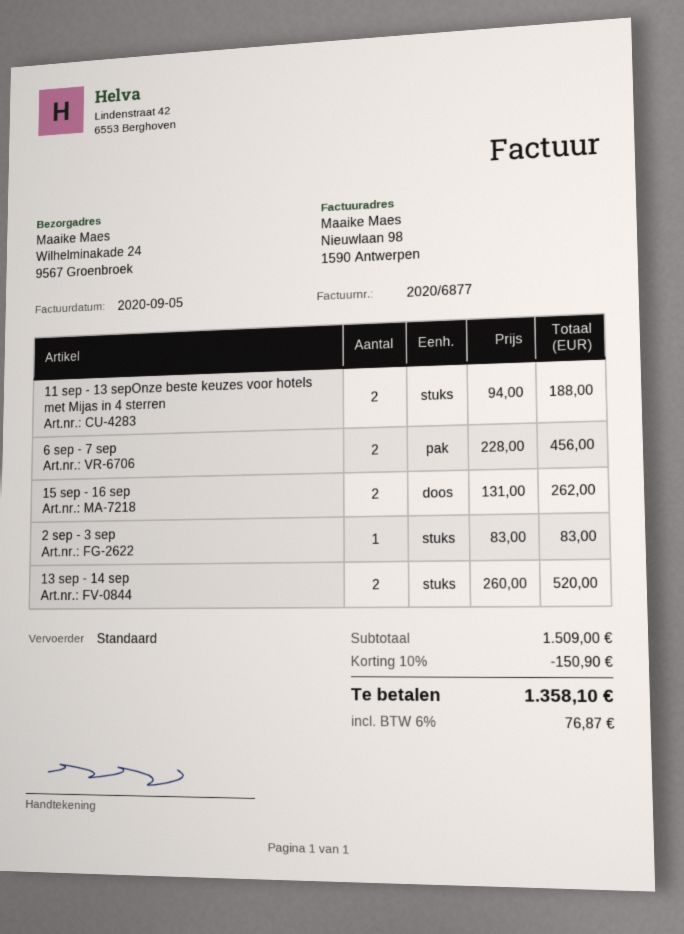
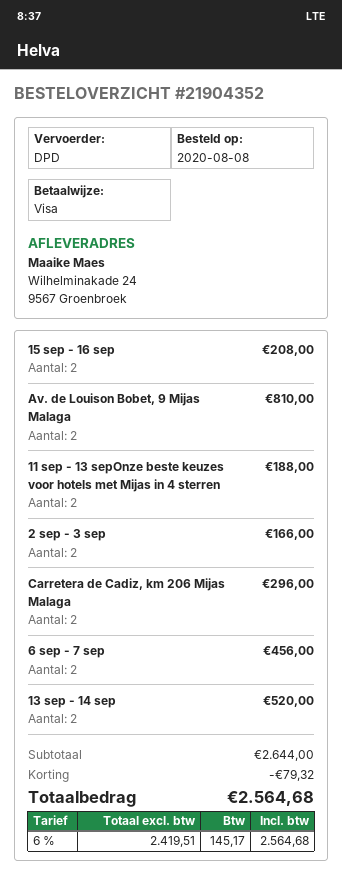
shipping method: standard -> DPD
15 sep - 16 sep: 2 for 262.00 -> 2 for 208.00
2 sep - 3 sep: 1 for 83.00 -> 2 for 166.00
Av. de Louison Bobet, 9 Mijas Malaga: none -> 2 for 810.00
Carretera de Cadiz, km 206 Mijas Malaga: none -> 2 for 296.00
subtotal: 1509.00 -> 2644.00
discount: 150.90 -> 79.32
tax: 6% = 76.87 -> 6% = 145.17
total: 1358.10 -> 2564.68

